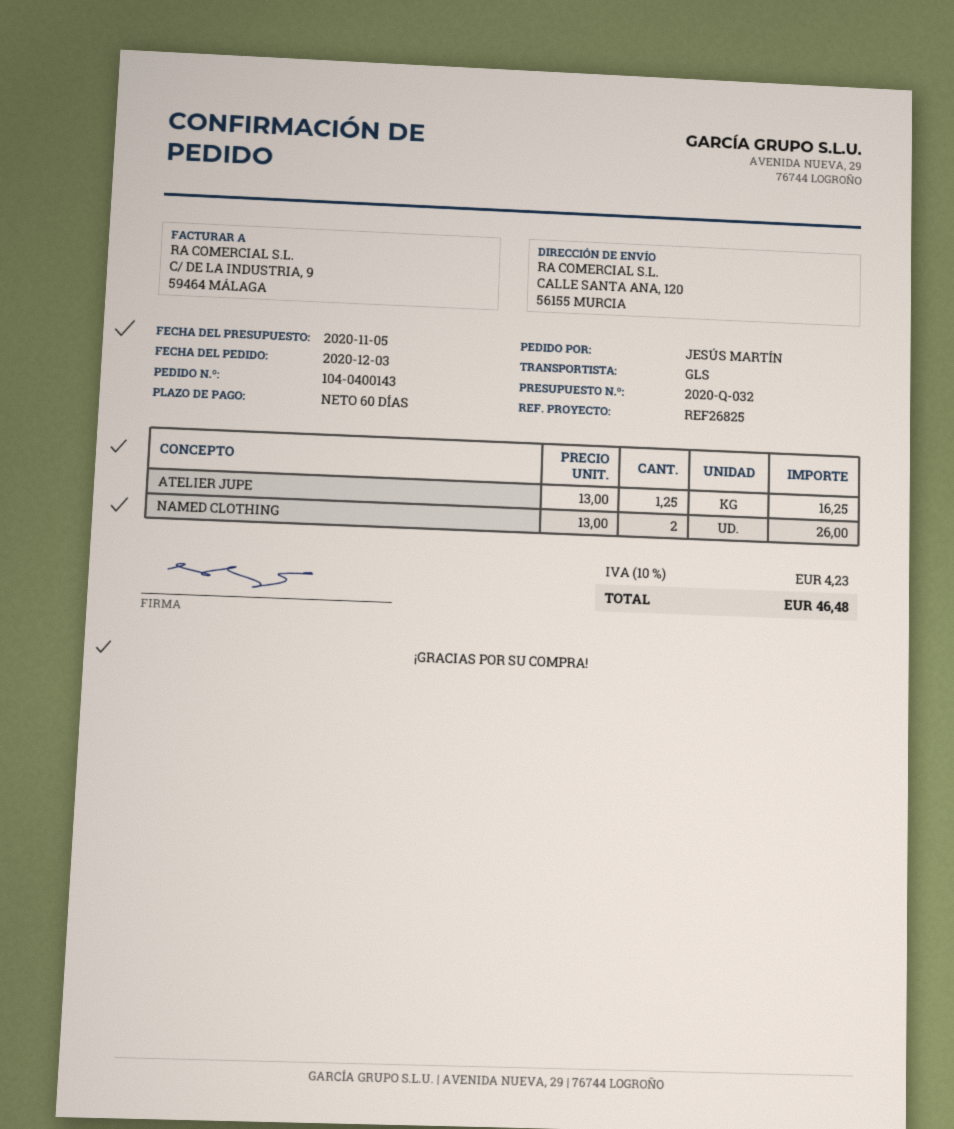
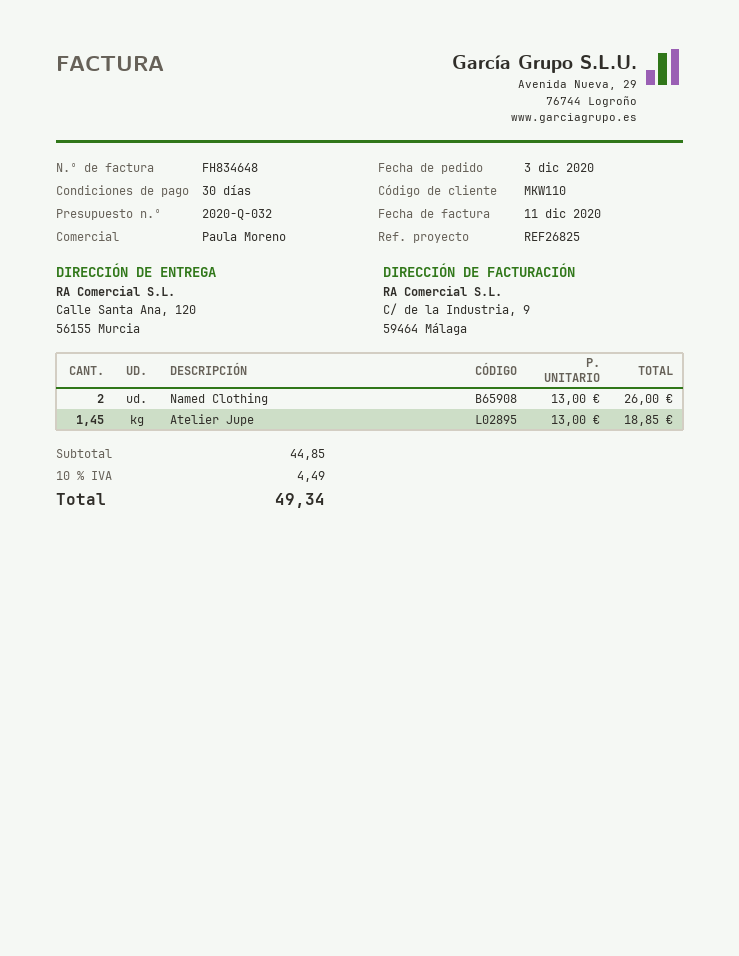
payment terms: 60 days -> 30 days
ATELIER JUPE: 1.25 x 13.00 = 16.25 -> 1.45 x 13.00 = 18.85
tax: 10% = 4.23 -> 10% = 4.49
total: 46.48 -> 49.34

